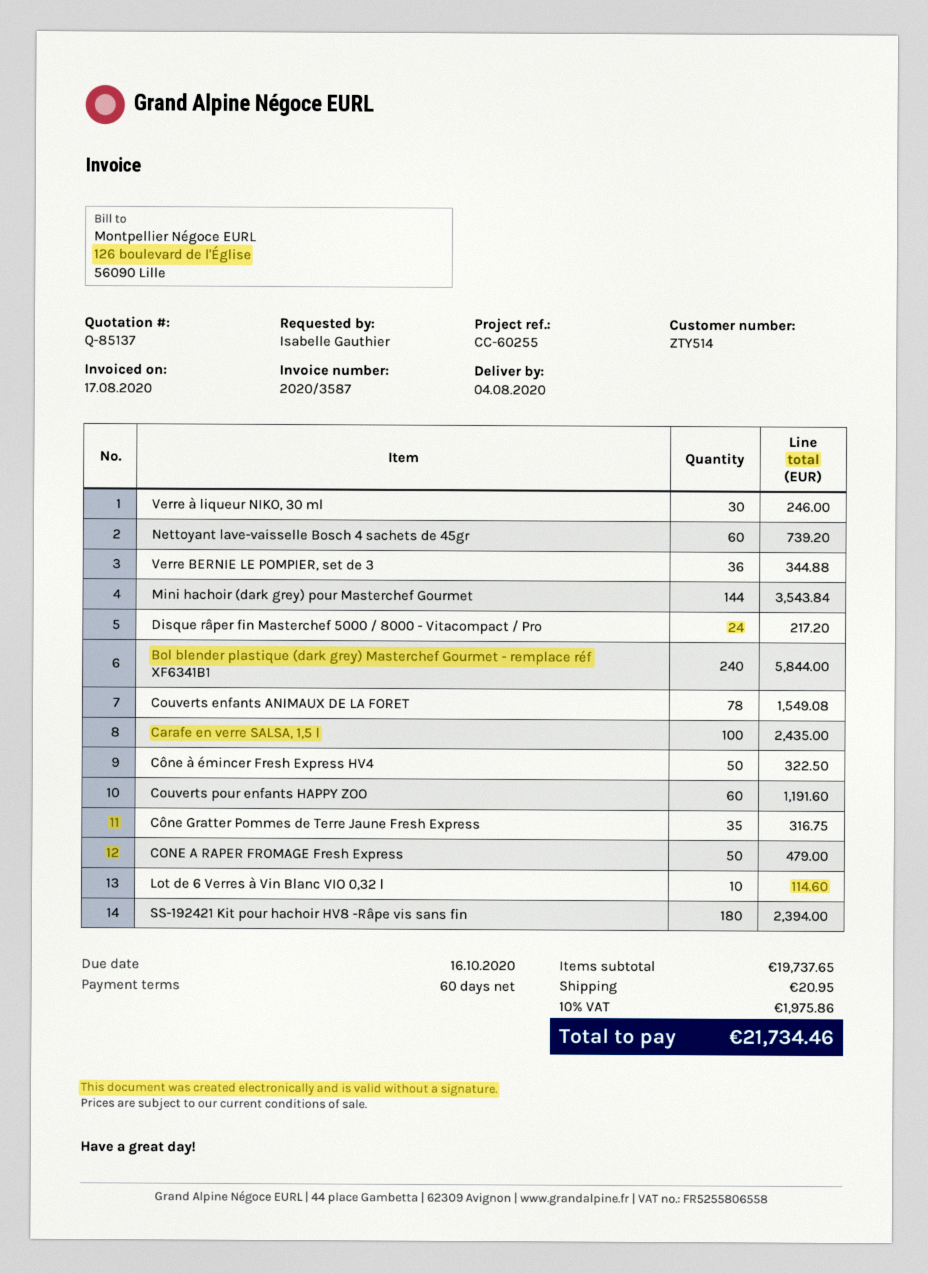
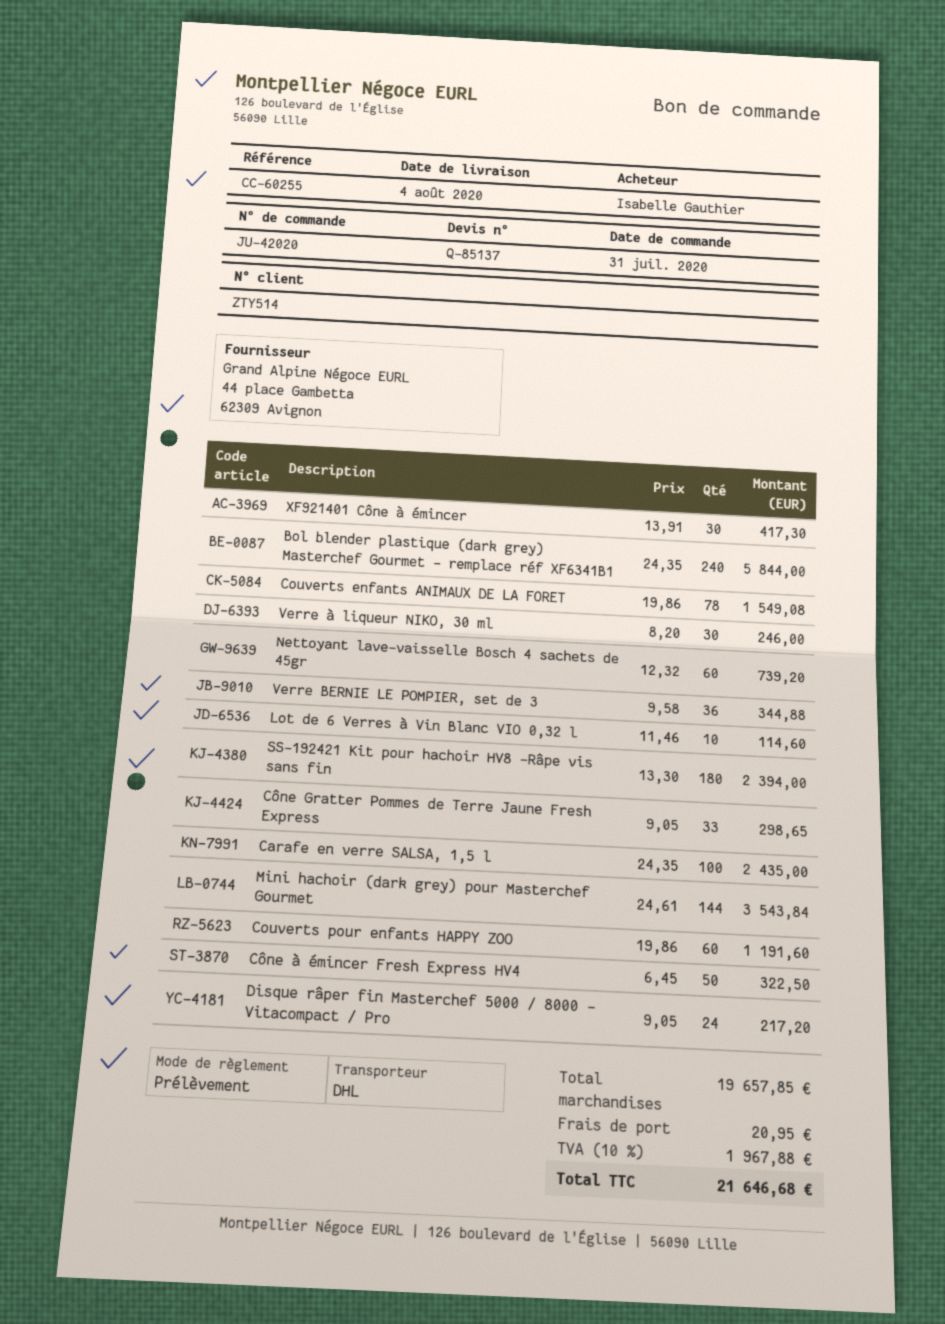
Cône Gratter Pommes de Terre Jaune Fresh Express: 35 for 316.75 -> 33 for 298.65
CONE A RAPER FROMAGE Fresh Express: 50 for 479.00 -> none
XF921401 Cône à émincer: none -> 30 for 417.30
subtotal: 19737.65 -> 19657.85
tax: 10% = 1975.86 -> 10% = 1967.88
total: 21734.46 -> 21646.68

